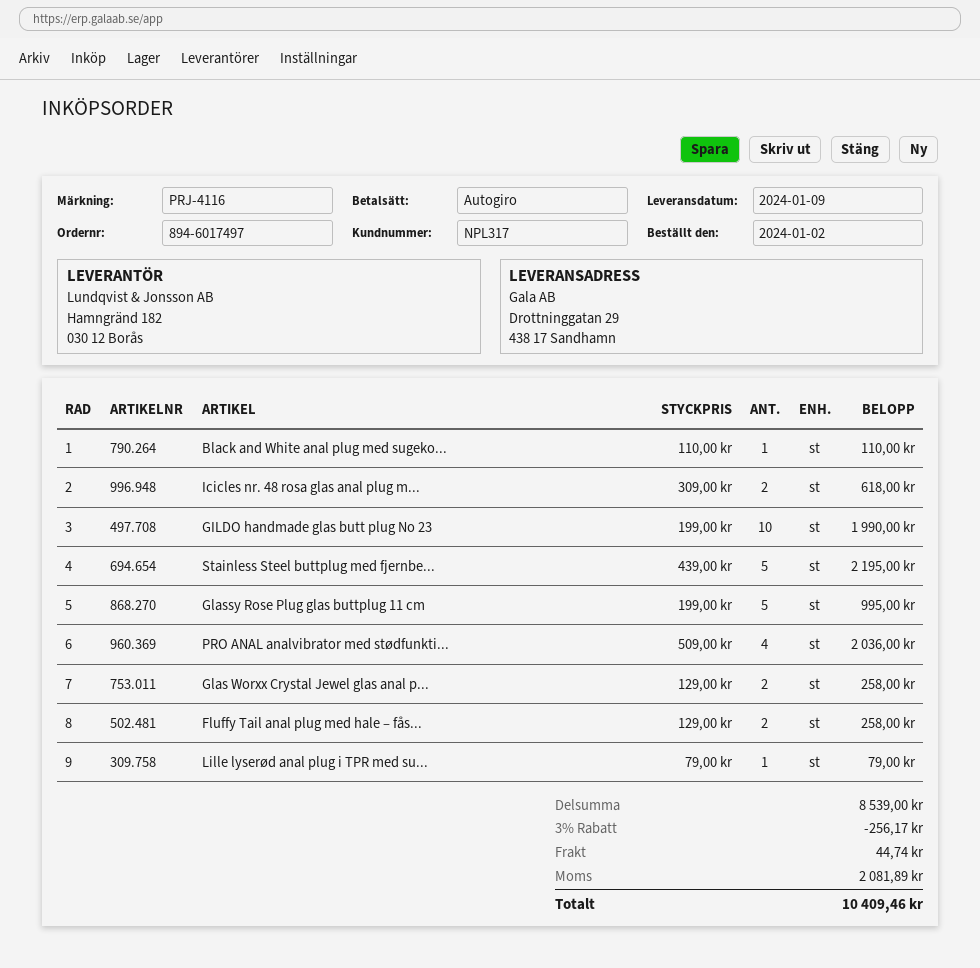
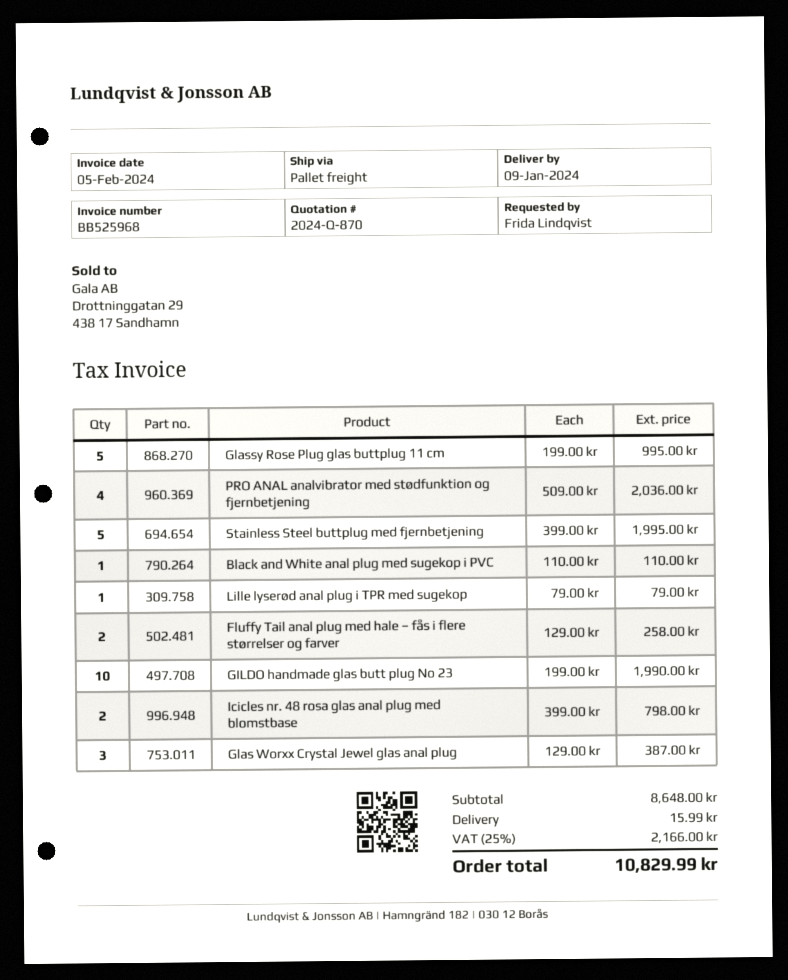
Icicles nr. 48 rosa glas anal plug m...: 2 x 309.00 = 618.00 -> 2 x 399.00 = 798.00
Stainless Steel buttplug med fjernbe...: 5 x 439.00 = 2195.00 -> 5 x 399.00 = 1995.00
Glas Worxx Crystal Jewel glas anal p...: 2 x 129.00 = 258.00 -> 3 x 129.00 = 387.00
subtotal: 8539.00 -> 8648.00
discount: 3% = 256.17 -> none
shipping: 44.74 -> 15.99
tax: 2081.89 -> 2166.00
total: 10409.46 -> 10829.99

